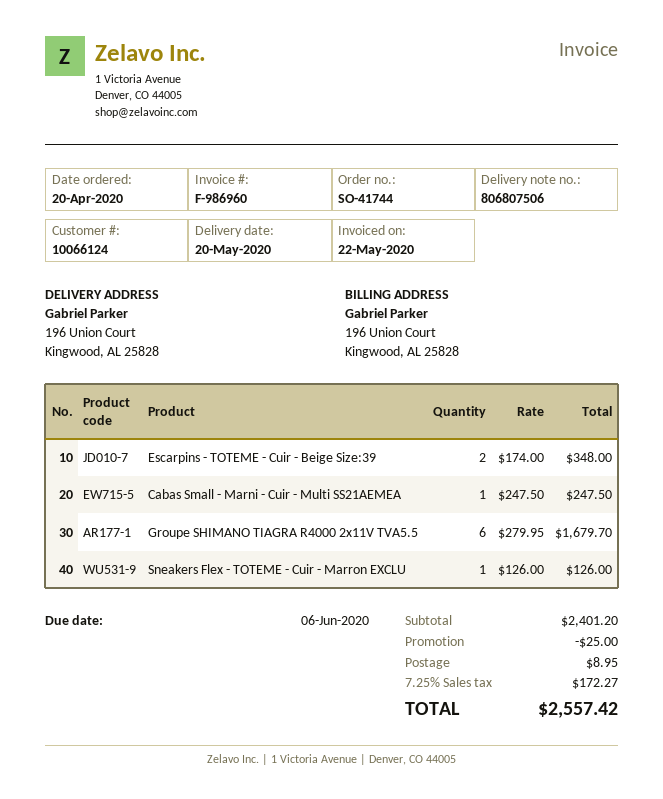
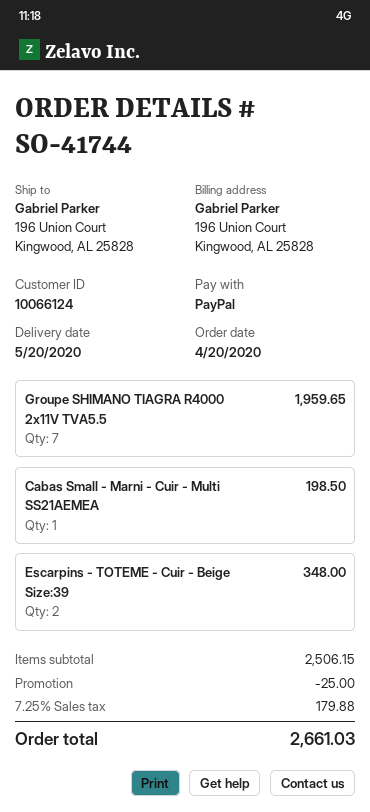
Cabas Small - Marni - Cuir - Multi SS21AEMEA: 1 for 247.50 -> 1 for 198.50
Groupe SHIMANO TIAGRA R4000 2x11V TVA5.5: 6 for 1679.70 -> 7 for 1959.65
Sneakers Flex - TOTEME - Cuir - Marron EXCLU: 1 for 126.00 -> none
subtotal: 2401.20 -> 2506.15
shipping: 8.95 -> none
tax: 7.25% = 172.27 -> 7.25% = 179.88
total: 2557.42 -> 2661.03

